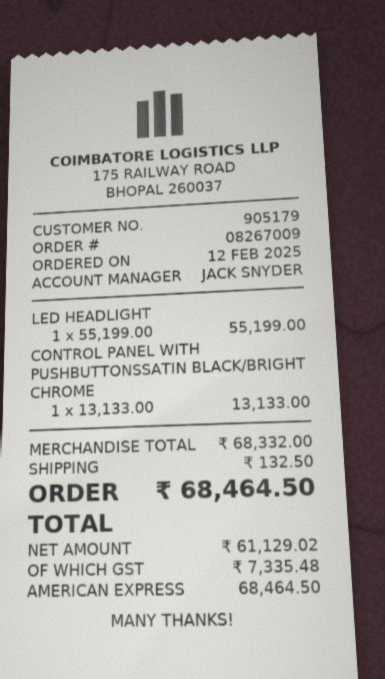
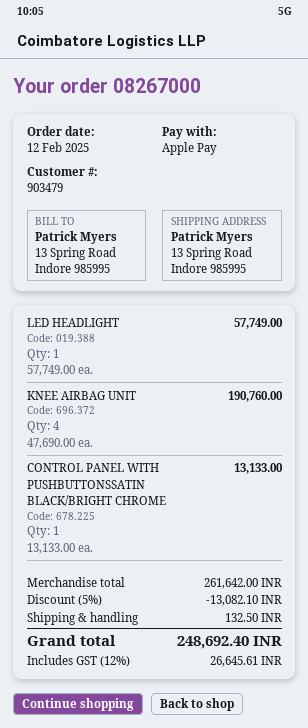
order number: 08267009 -> 08267000
customer number: 905179 -> 903479
payment method: American Express -> Apple Pay
LED HEADLIGHT: 1 x 55199.00 = 55199.00 -> 1 x 57749.00 = 57749.00
KNEE AIRBAG UNIT: none -> 4 x 47690.00 = 190760.00
subtotal: 68332.00 -> 261642.00
discount: none -> 5% = 13082.10
tax: 7335.48 -> 26645.61
total: 68464.50 -> 248692.40

